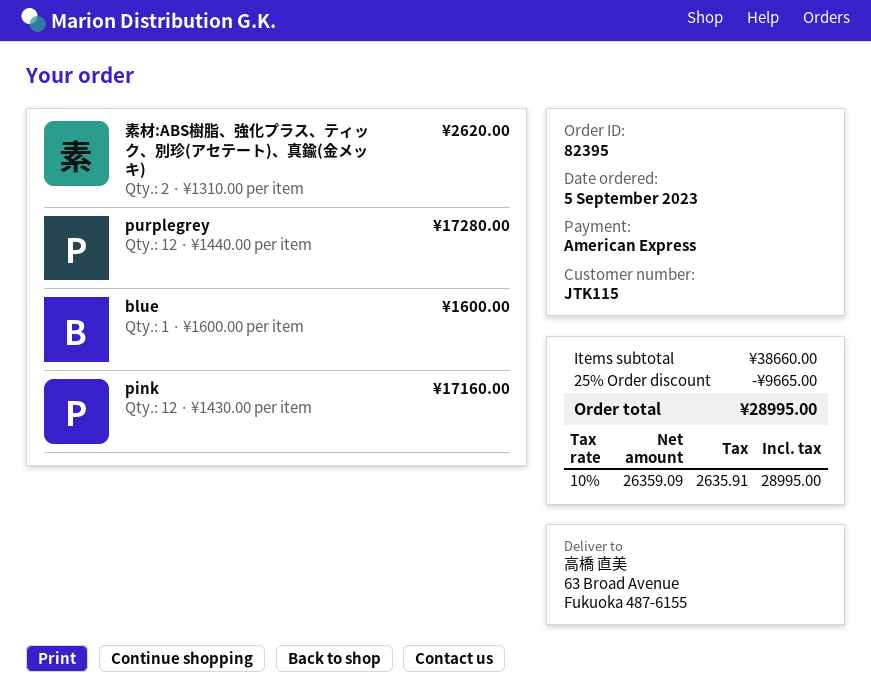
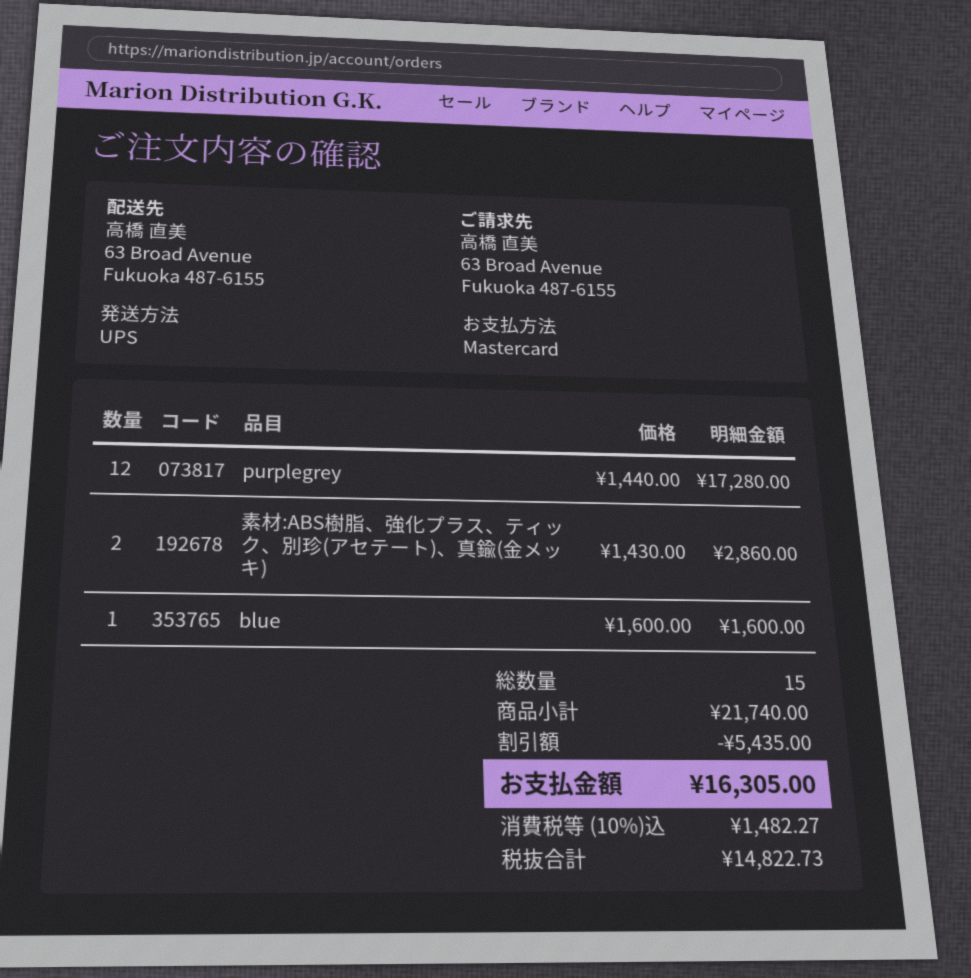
payment method: American Express -> Mastercard
素材:ABS樹脂、強化プラス、ティック、別珍(アセテート)、真鍮(金メッキ): 2 x 1310.00 = 2620.00 -> 2 x 1430.00 = 2860.00
pink: 12 x 1430.00 = 17160.00 -> none
subtotal: 38660.00 -> 21740.00
discount: 9665.00 -> 5435.00
net: 26359.09 -> 14822.73
tax: 10% = 2635.91 -> 10% = 1482.27
total: 28995.00 -> 16305.00

